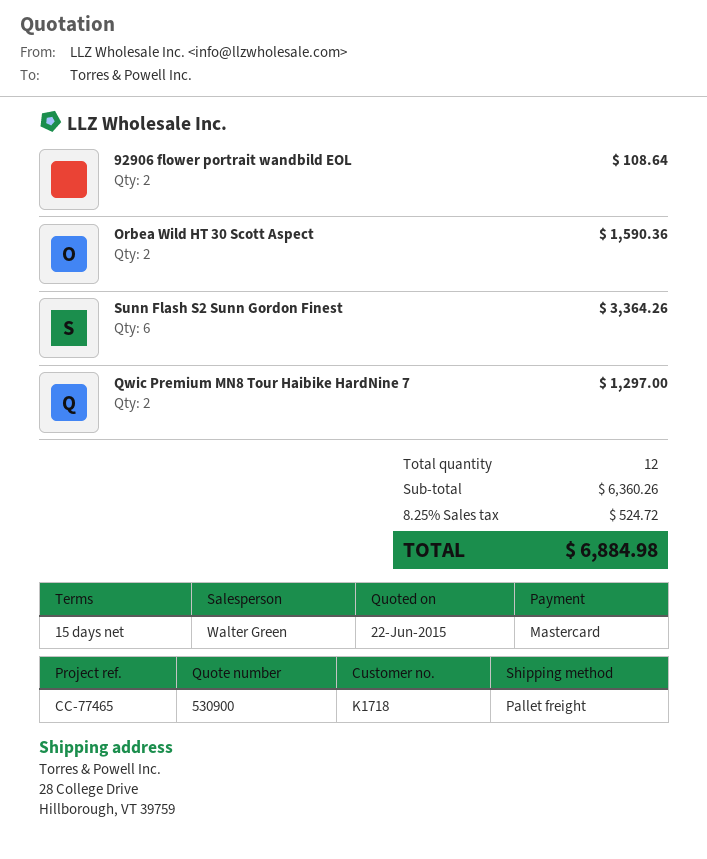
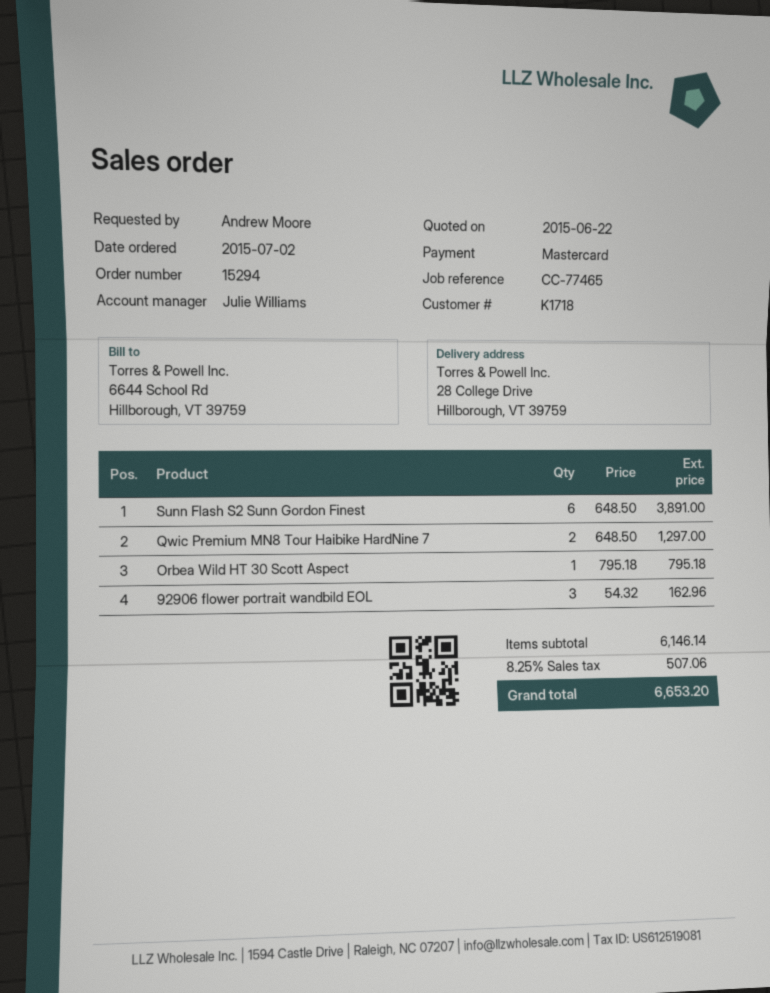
sales rep: Walter Green -> Julie Williams
92906 flower portrait wandbild EOL: 2 for 108.64 -> 3 for 162.96
Orbea Wild HT 30 Scott Aspect: 2 for 1590.36 -> 1 for 795.18
Sunn Flash S2 Sunn Gordon Finest: 6 for 3364.26 -> 6 for 3891.00
subtotal: 6360.26 -> 6146.14
tax: 8.25% = 524.72 -> 8.25% = 507.06
total: 6884.98 -> 6653.20

